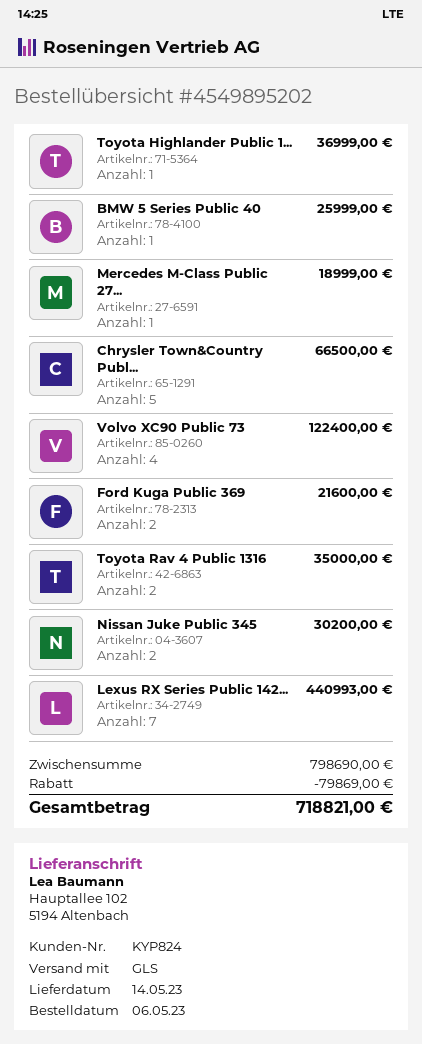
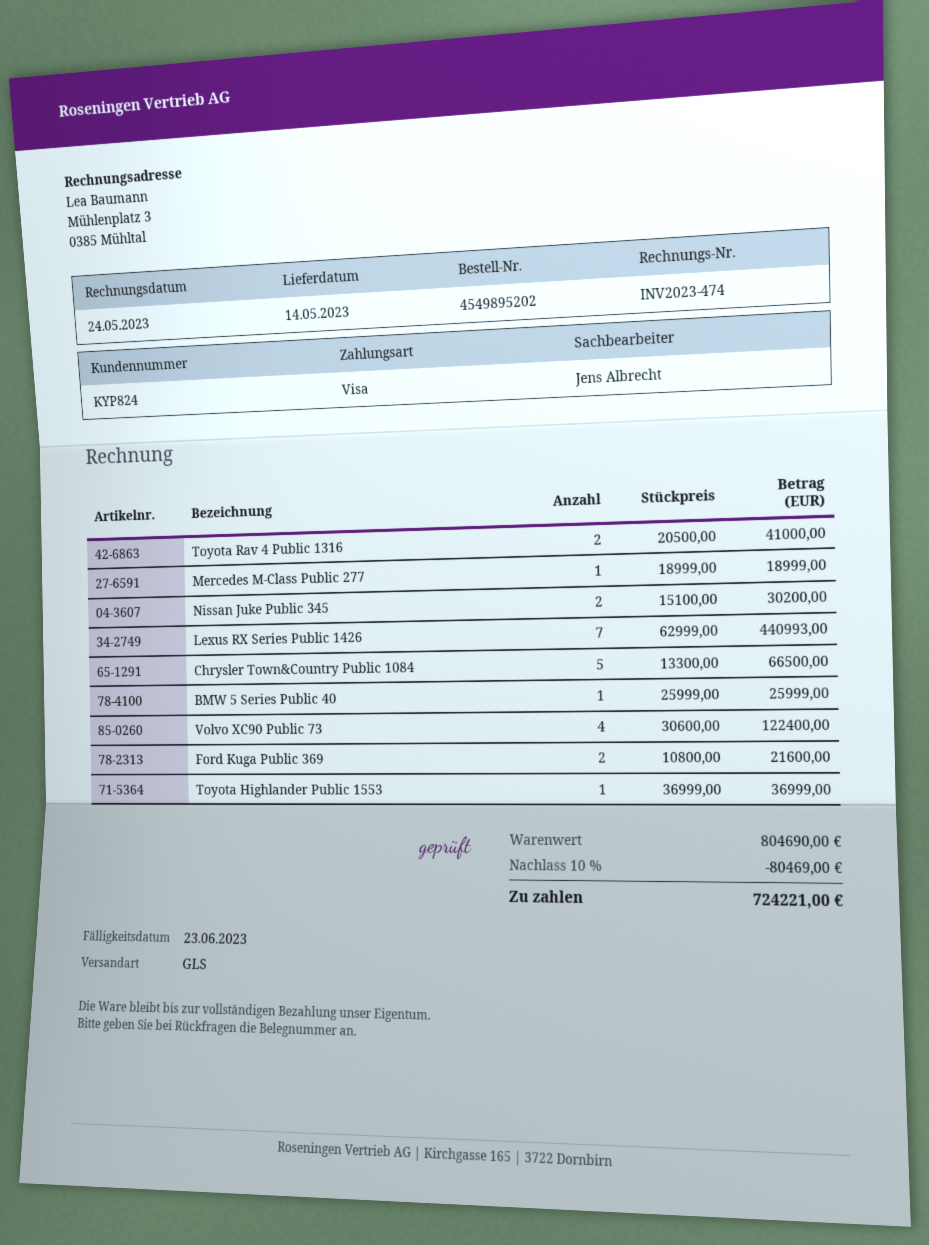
Toyota Rav 4 Public 1316: 2 for 35000.00 -> 2 for 41000.00
subtotal: 798690.00 -> 804690.00
discount: 79869.00 -> 80469.00
total: 718821.00 -> 724221.00

